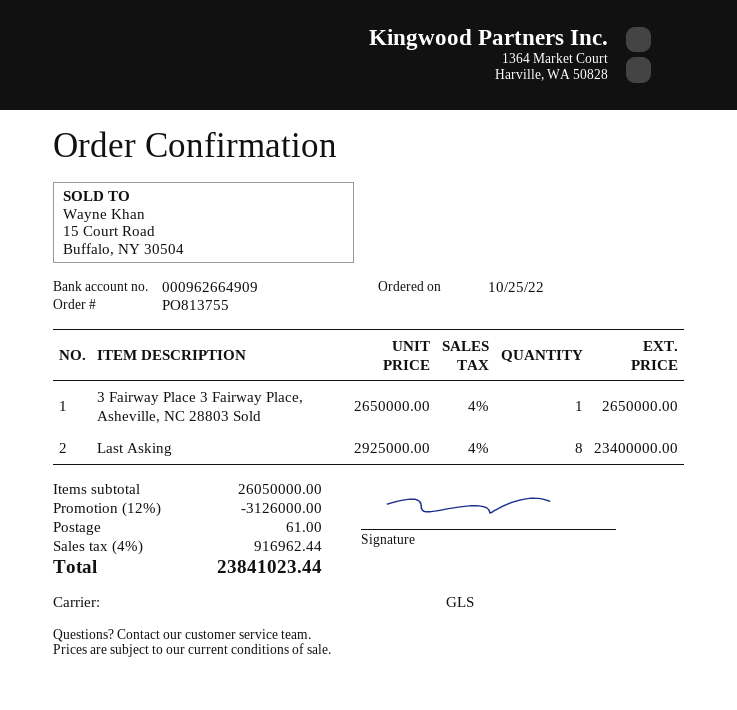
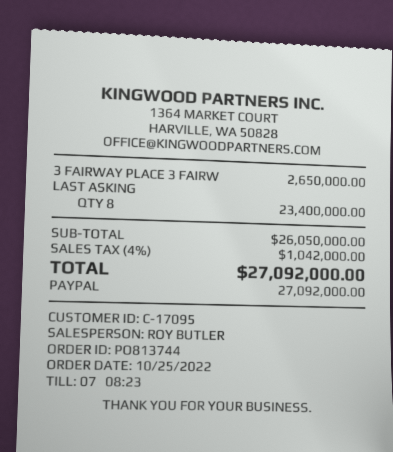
order number: PO813755 -> PO813744
discount: 12% = 3126000.00 -> none
shipping: 61.00 -> none
tax: 4% = 916962.44 -> 4% = 1042000.00
total: 23841023.44 -> 27092000.00

